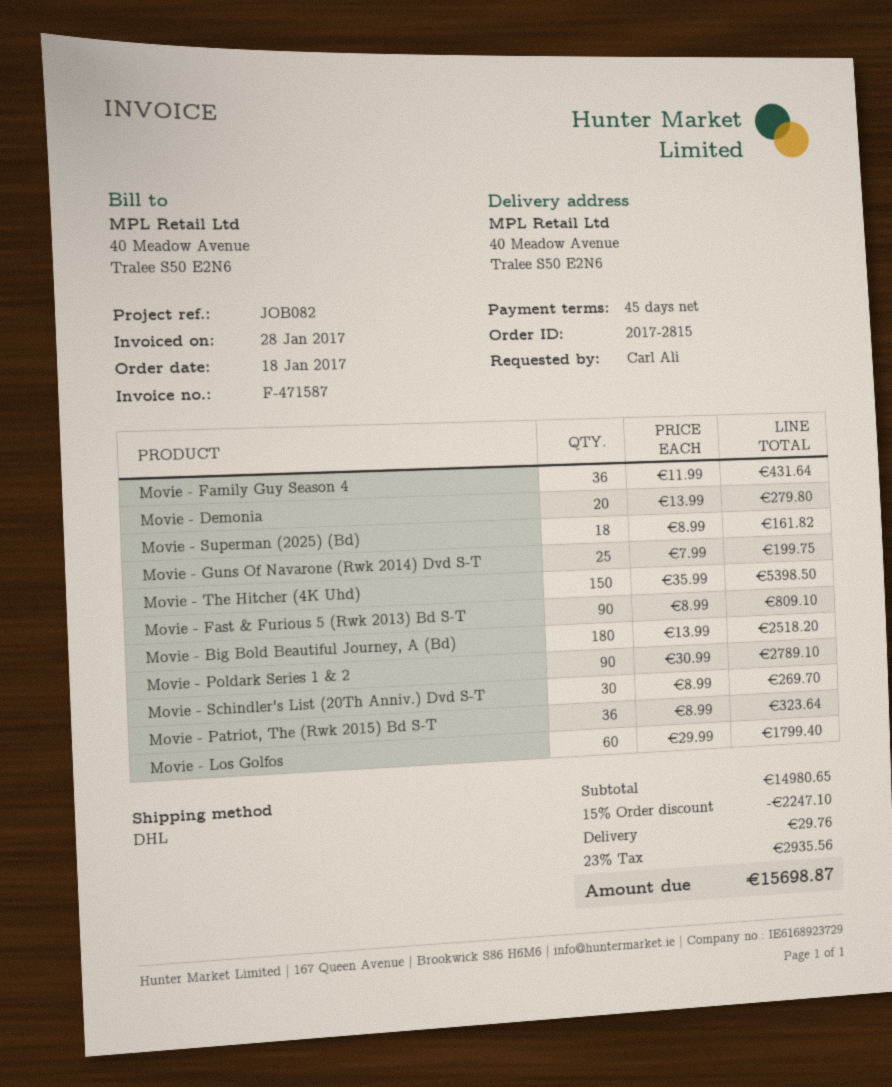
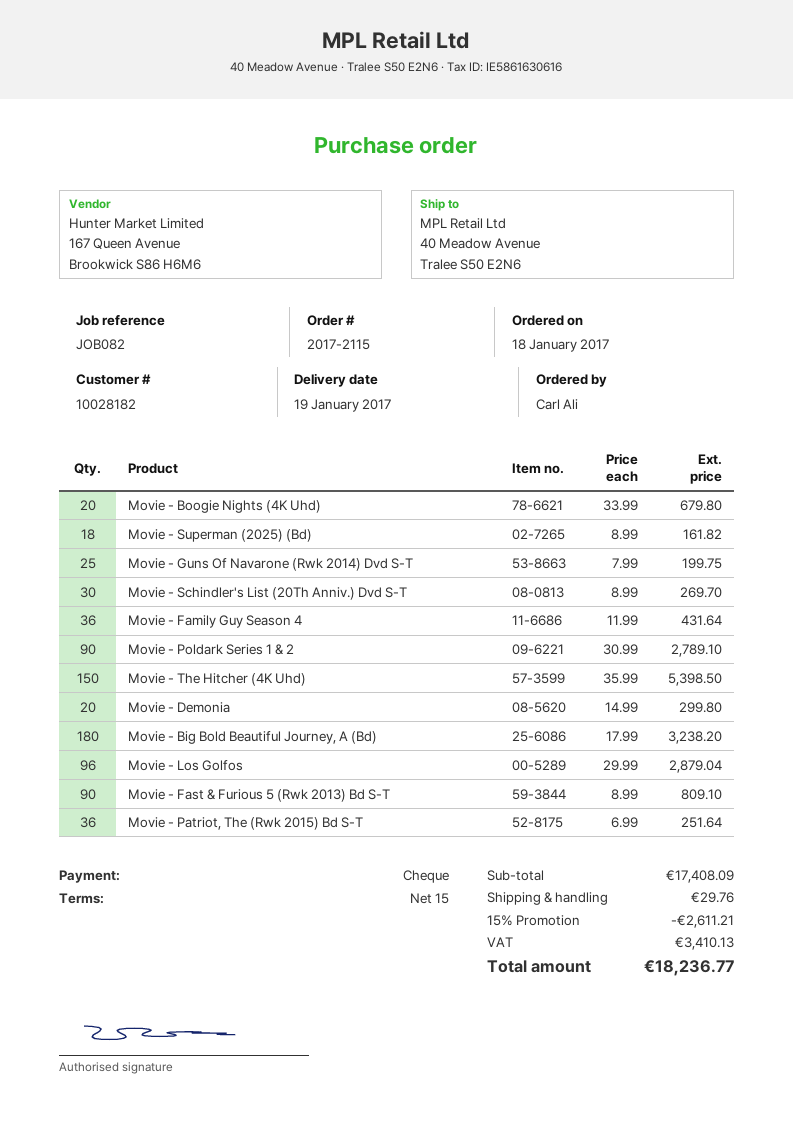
order number: 2017-2815 -> 2017-2115
payment terms: 45 days -> 15 days
Movie - Demonia: 20 x 13.99 = 279.80 -> 20 x 14.99 = 299.80
Movie - Big Bold Beautiful Journey, A (Bd): 180 x 13.99 = 2518.20 -> 180 x 17.99 = 3238.20
Movie - Patriot, The (Rwk 2015) Bd S-T: 36 x 8.99 = 323.64 -> 36 x 6.99 = 251.64
Movie - Los Golfos: 60 x 29.99 = 1799.40 -> 96 x 29.99 = 2879.04
Movie - Boogie Nights (4K Uhd): none -> 20 x 33.99 = 679.80
subtotal: 14980.65 -> 17408.09
discount: 15% = 2247.10 -> 15% = 2611.21
tax: 2935.56 -> 3410.13
total: 15698.87 -> 18236.77

